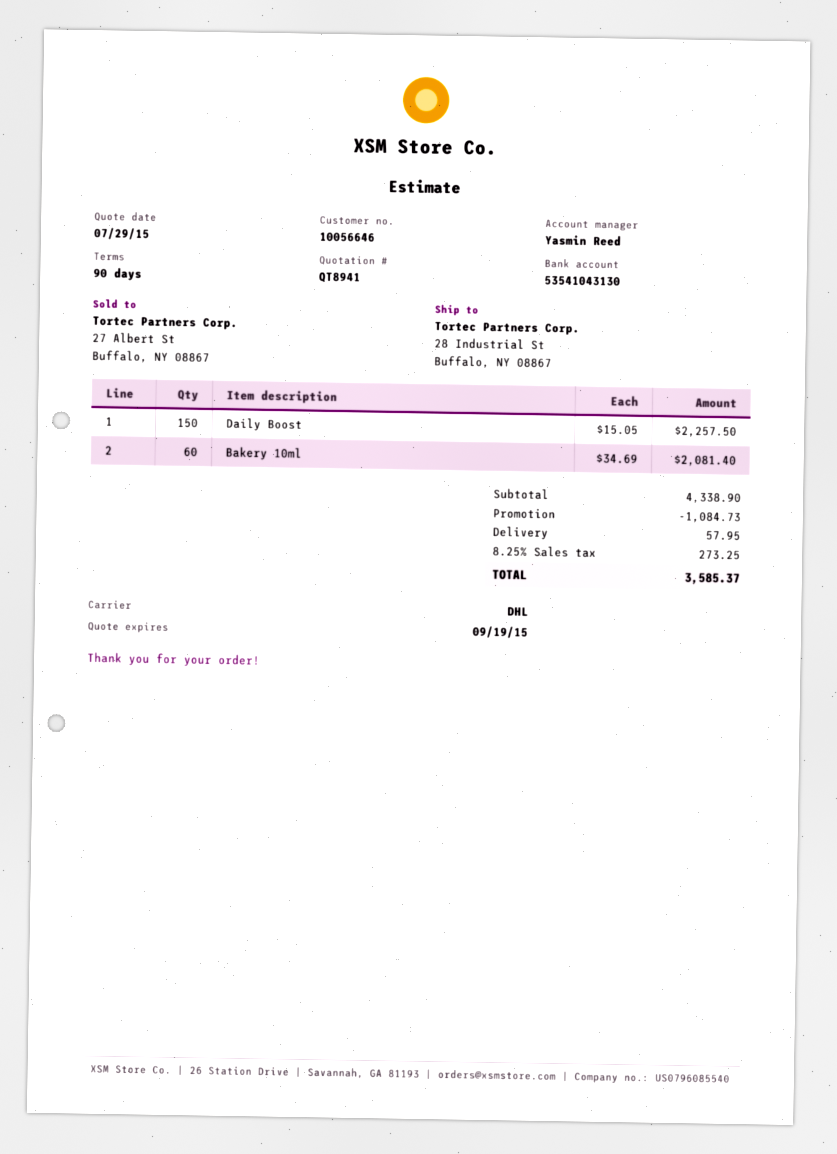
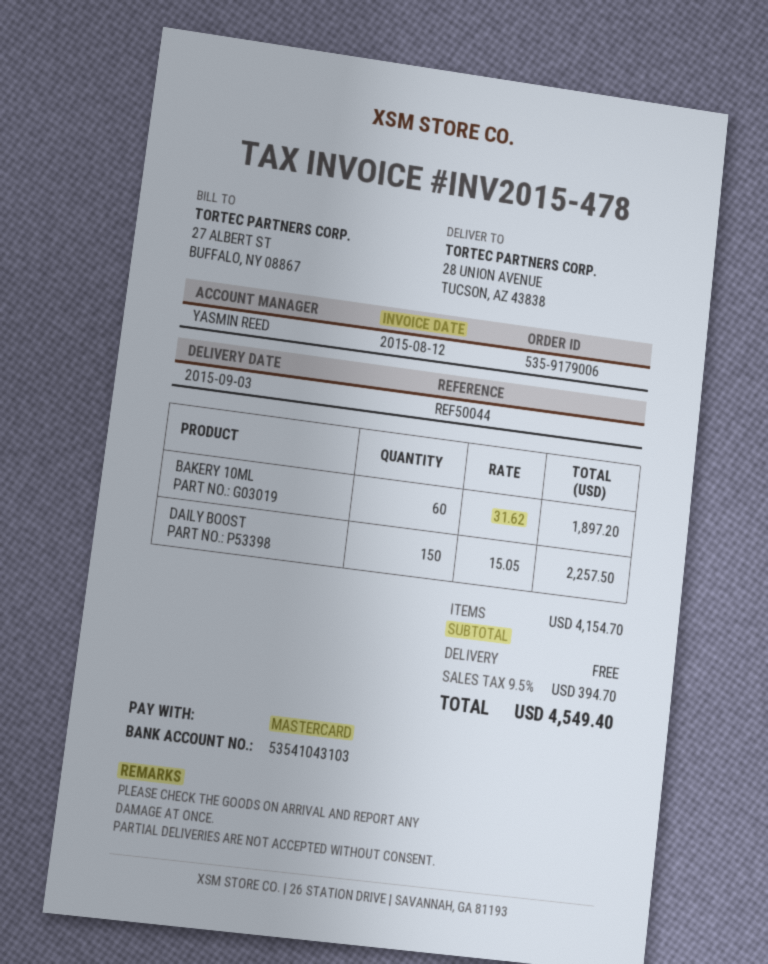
bank account: 53541043130 -> 53541043103
ship to: 28 Industrial St, Buffalo, NY 08867 -> 28 UNION AVENUE, TUCSON, AZ 43838
Bakery 10ml: 60 x 34.69 = 2081.40 -> 60 x 31.62 = 1897.20
subtotal: 4338.90 -> 4154.70
discount: 1084.73 -> none
shipping: 57.95 -> 0.00
tax: 8.25% = 273.25 -> 9.5% = 394.70
total: 3585.37 -> 4549.40

